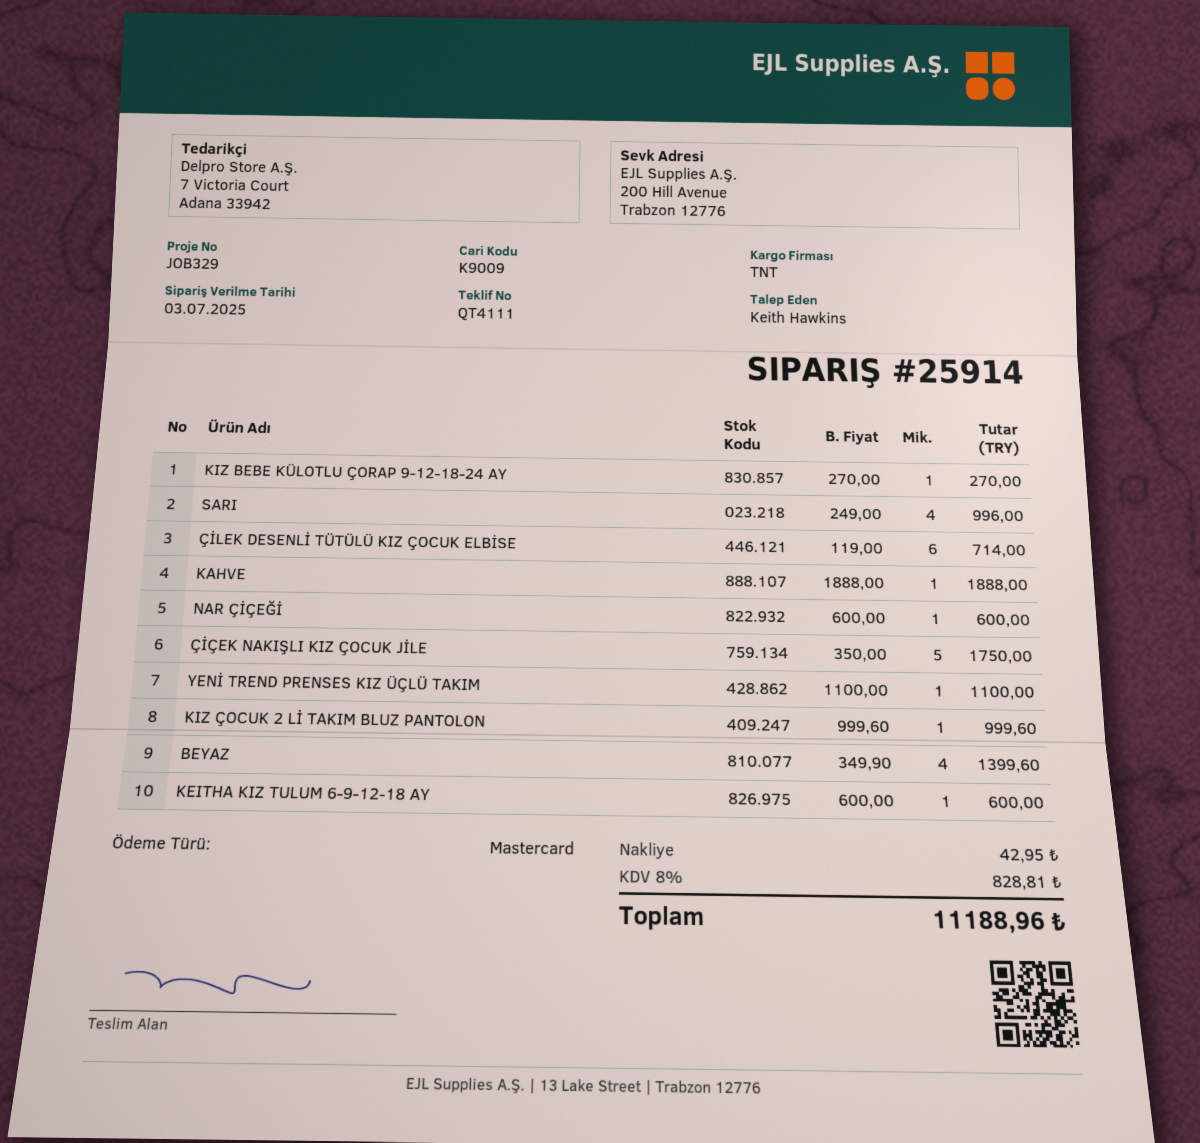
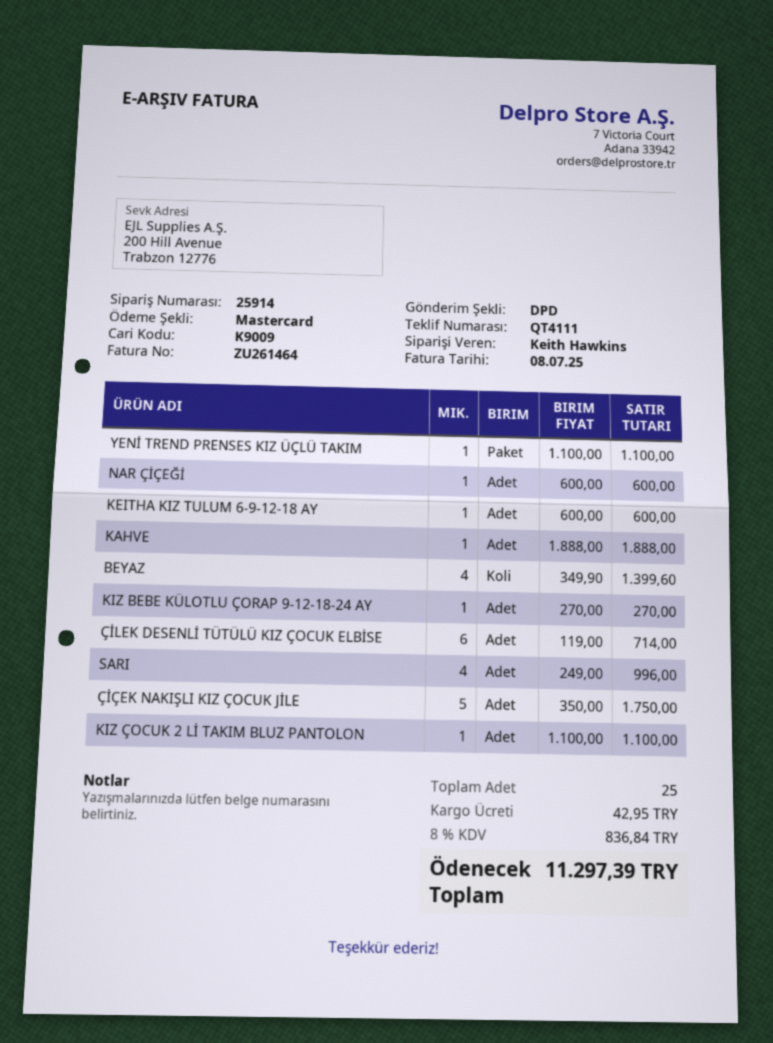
shipping method: TNT -> DPD
KIZ ÇOCUK 2 Lİ TAKIM BLUZ PANTOLON: 1 x 999.60 = 999.60 -> 1 x 1100.00 = 1100.00
tax: 8% = 828.81 -> 8% = 836.84
total: 11188.96 -> 11297.39

